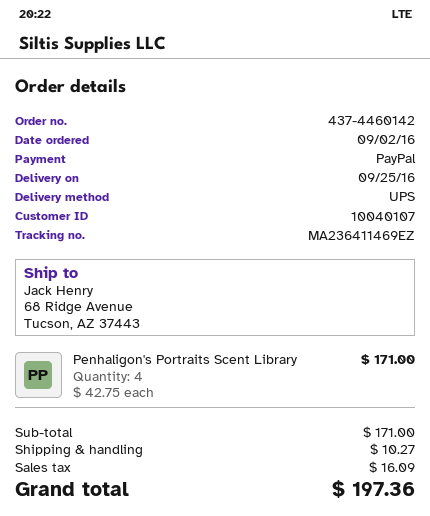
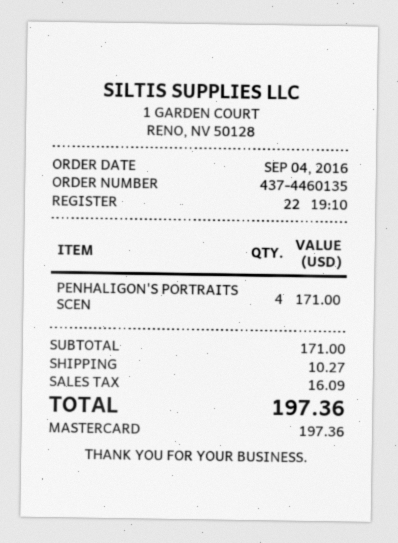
order number: 437-4460142 -> 437-4460135
order date: 2016-09-02 -> 2016-09-04
payment method: PayPal -> Mastercard

